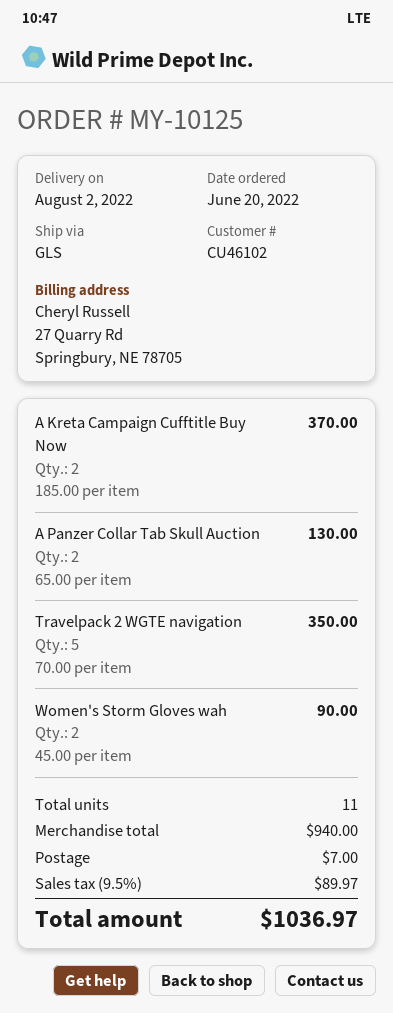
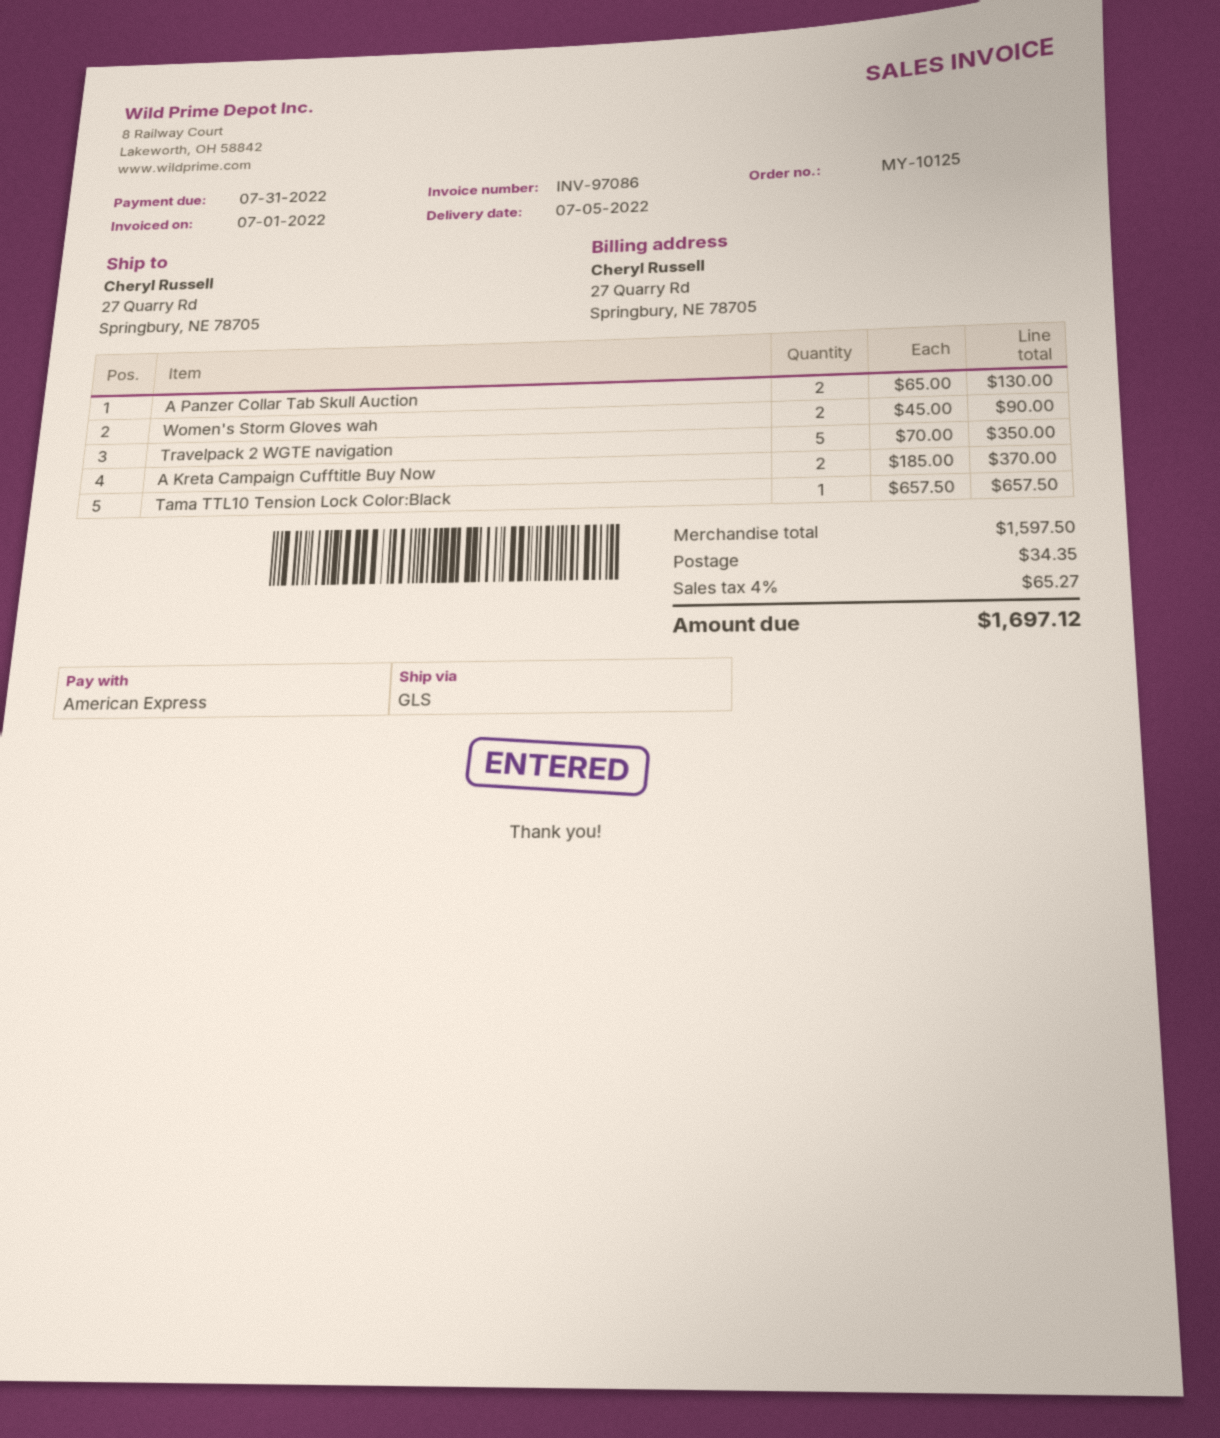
delivery date: 2022-08-02 -> 2022-07-05
Tama TTL10 Tension Lock Color:Black: none -> 1 x 657.50 = 657.50
subtotal: 940.00 -> 1597.50
shipping: 7.00 -> 34.35
tax: 9.5% = 89.97 -> 4% = 65.27
total: 1036.97 -> 1697.12

